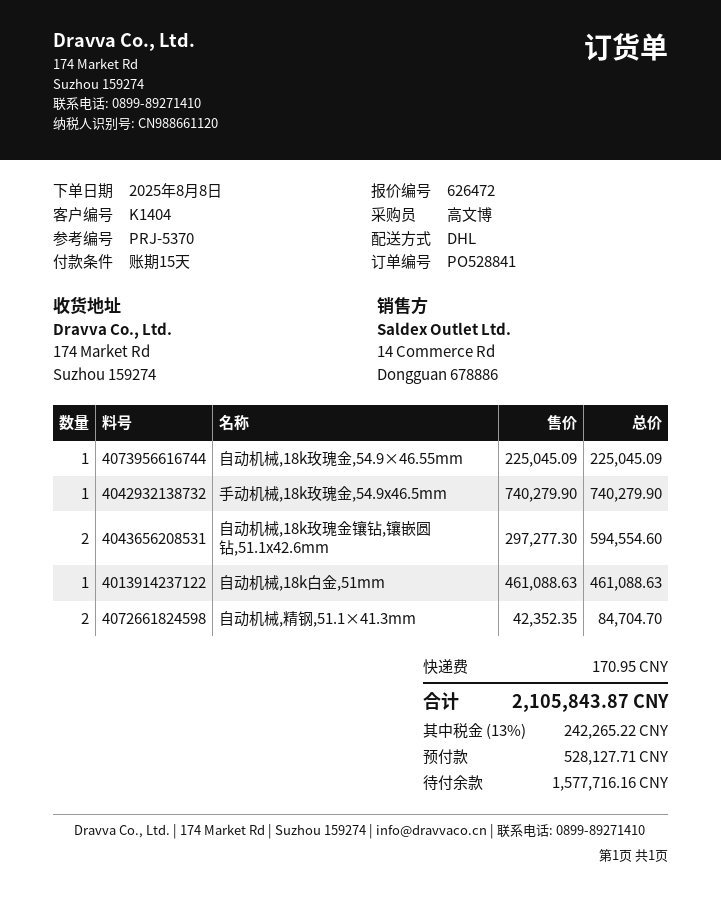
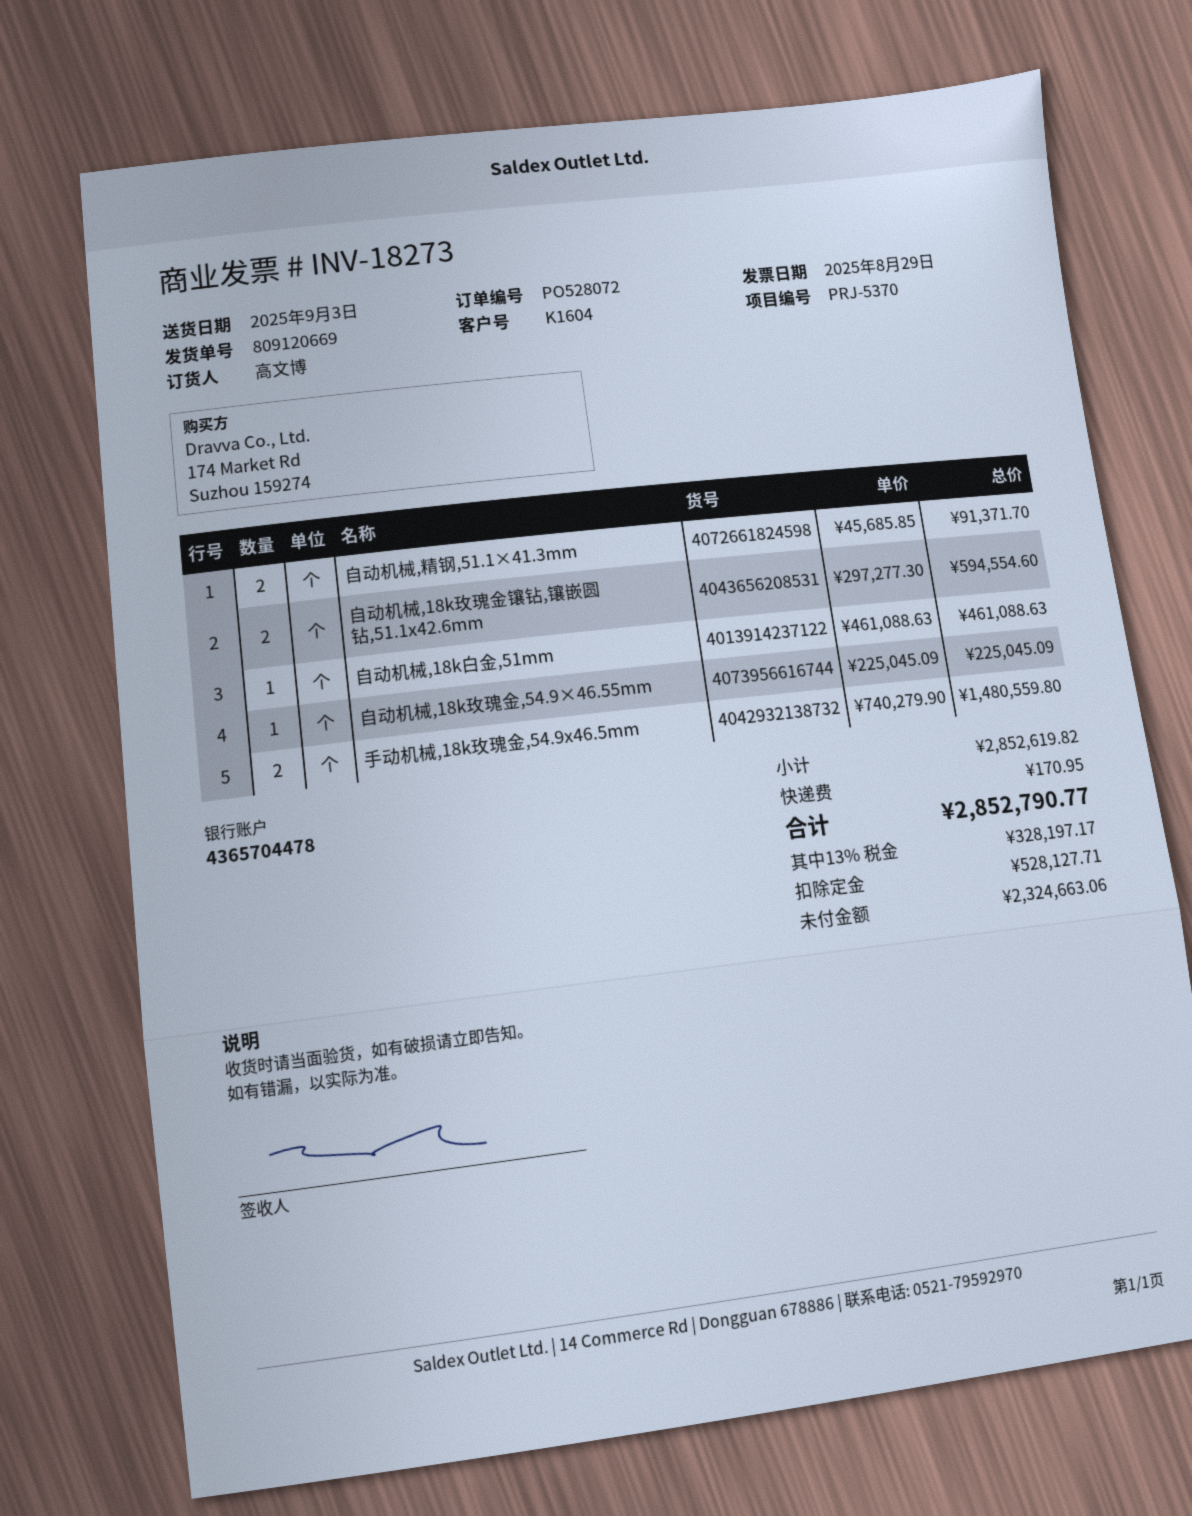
order number: PO528841 -> PO528072
customer number: K1404 -> K1604
手动机械,18k玫瑰金,54.9x46.5mm: 1 x 740279.90 = 740279.90 -> 2 x 740279.90 = 1480559.80
自动机械,精钢,51.1×41.3mm: 2 x 42352.35 = 84704.70 -> 2 x 45685.85 = 91371.70
tax: 13% = 242265.22 -> 13% = 328197.17
total: 2105843.87 -> 2852790.77
balance: 1577716.16 -> 2324663.06

